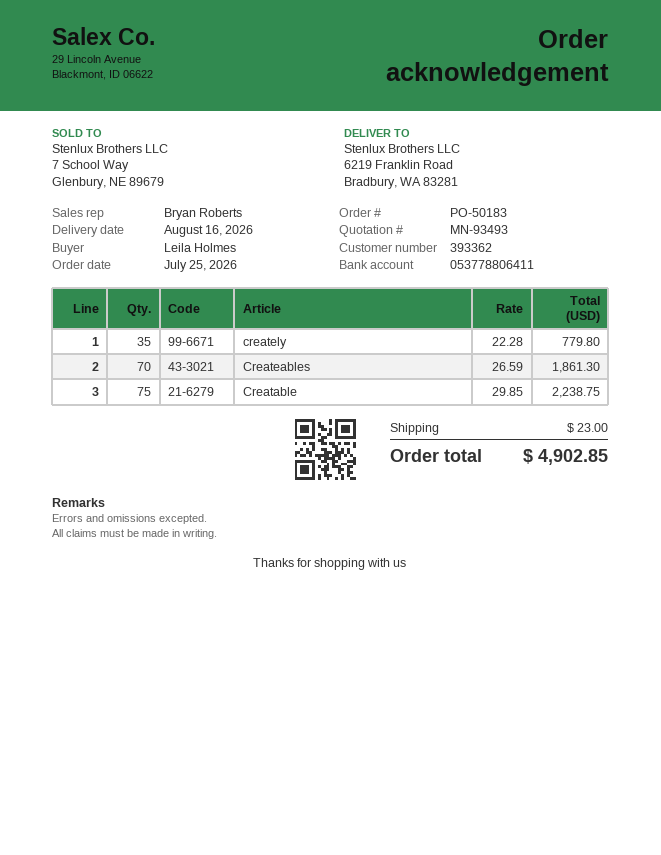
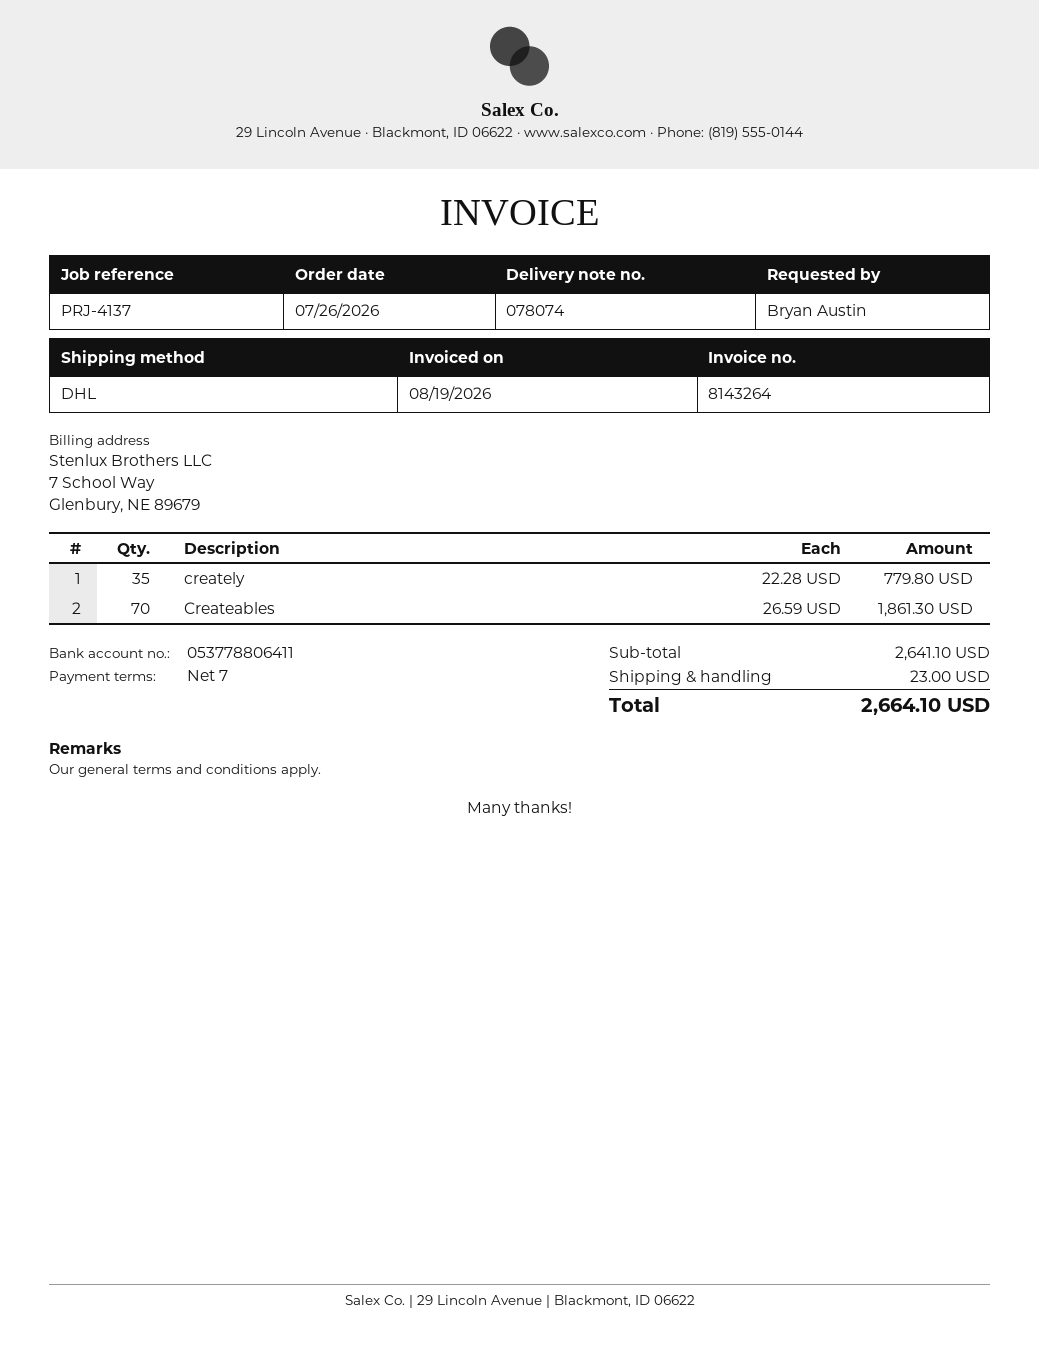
order date: 2026-07-25 -> 2026-07-26
ordered by: Leila Holmes -> Bryan Austin
Creatable: 75 x 29.85 = 2238.75 -> none
total: 4902.85 -> 2664.10

